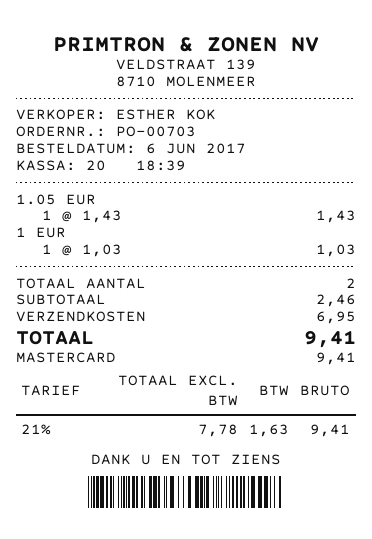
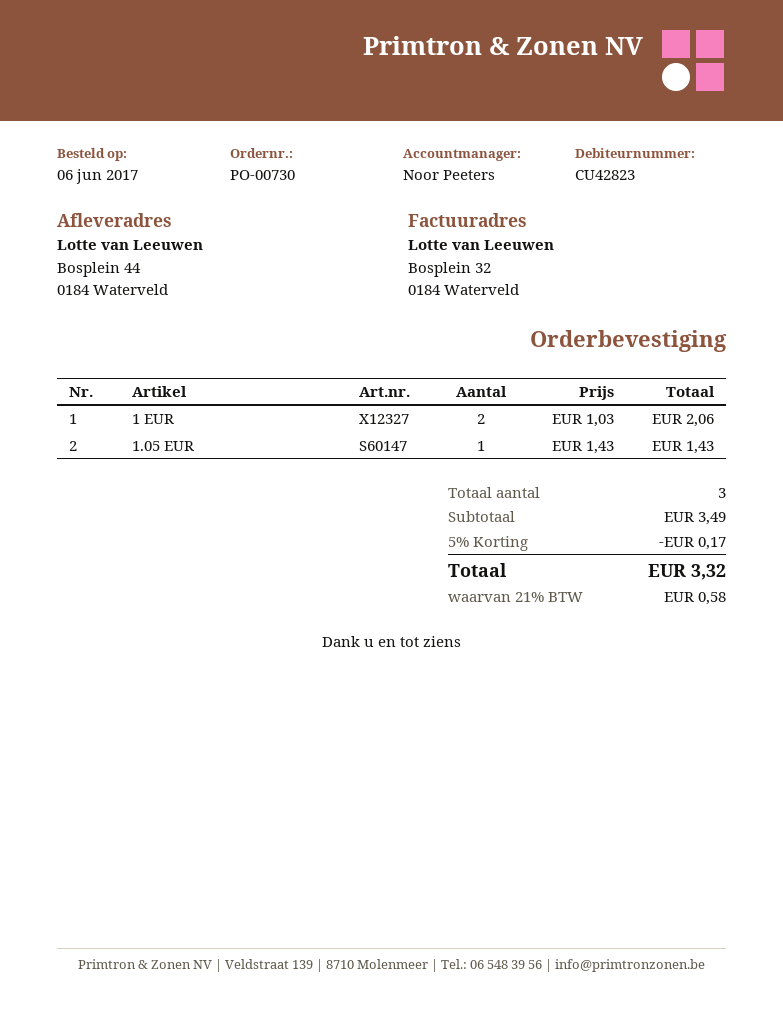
order number: PO-00703 -> PO-00730
sales rep: ESTHER KOK -> Noor Peeters
1 EUR: 1 x 1.03 = 1.03 -> 2 x 1.03 = 2.06
total quantity: 2 -> 3
subtotal: 2.46 -> 3.49
discount: none -> 5% = 0.17
shipping: 6.95 -> none
tax: 21% = 1.63 -> 21% = 0.58
total: 9.41 -> 3.32

